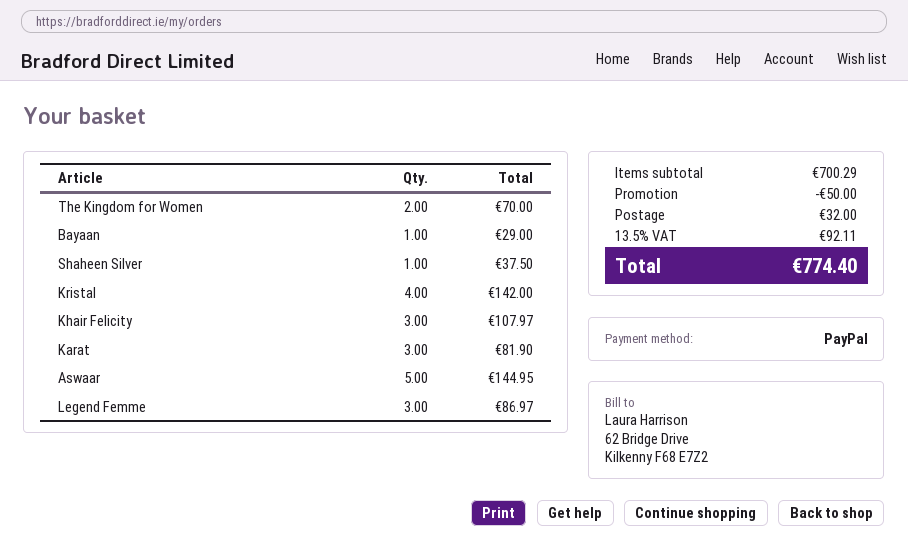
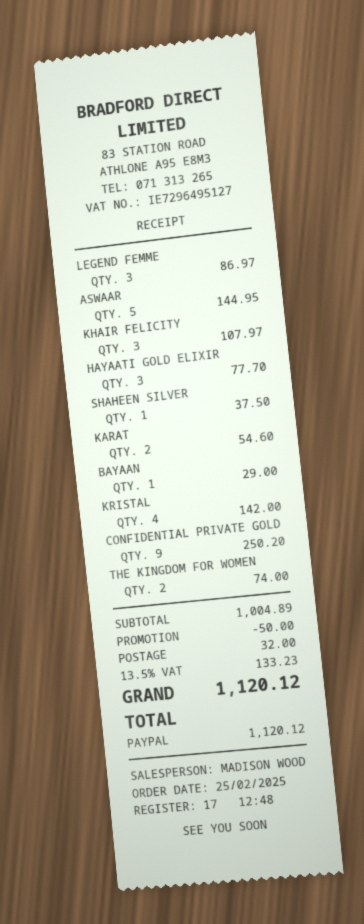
The Kingdom for Women: 2 for 70.00 -> 2 for 74.00
Karat: 3 for 81.90 -> 2 for 54.60
HAYAATI GOLD ELIXIR: none -> 3 for 77.70
CONFIDENTIAL PRIVATE GOLD: none -> 9 for 250.20
subtotal: 700.29 -> 1004.89
tax: 13.5% = 92.11 -> 13.5% = 133.23
total: 774.40 -> 1120.12

